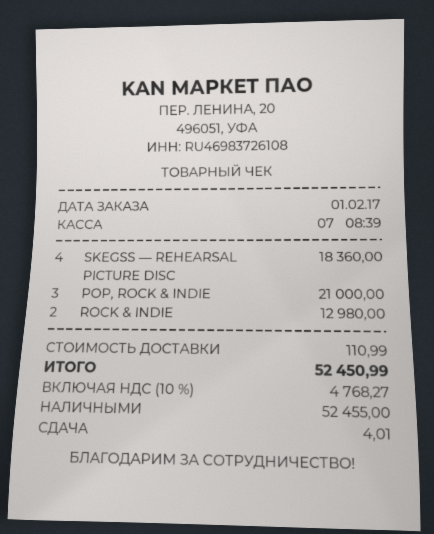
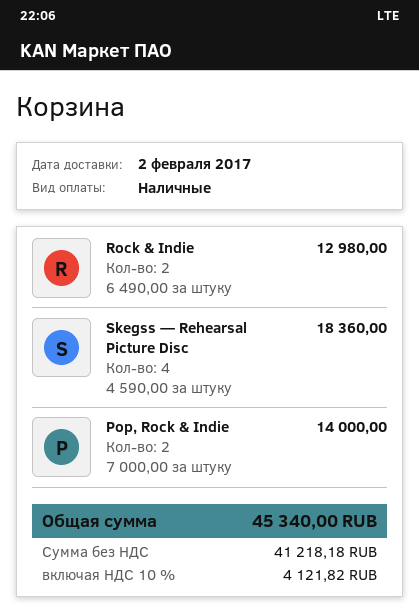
POP, ROCK & INDIE: 3 for 21000.00 -> 2 for 14000.00
shipping: 110.99 -> none
tax: 10% = 4768.27 -> 10% = 4121.82
total: 52450.99 -> 45340.00

